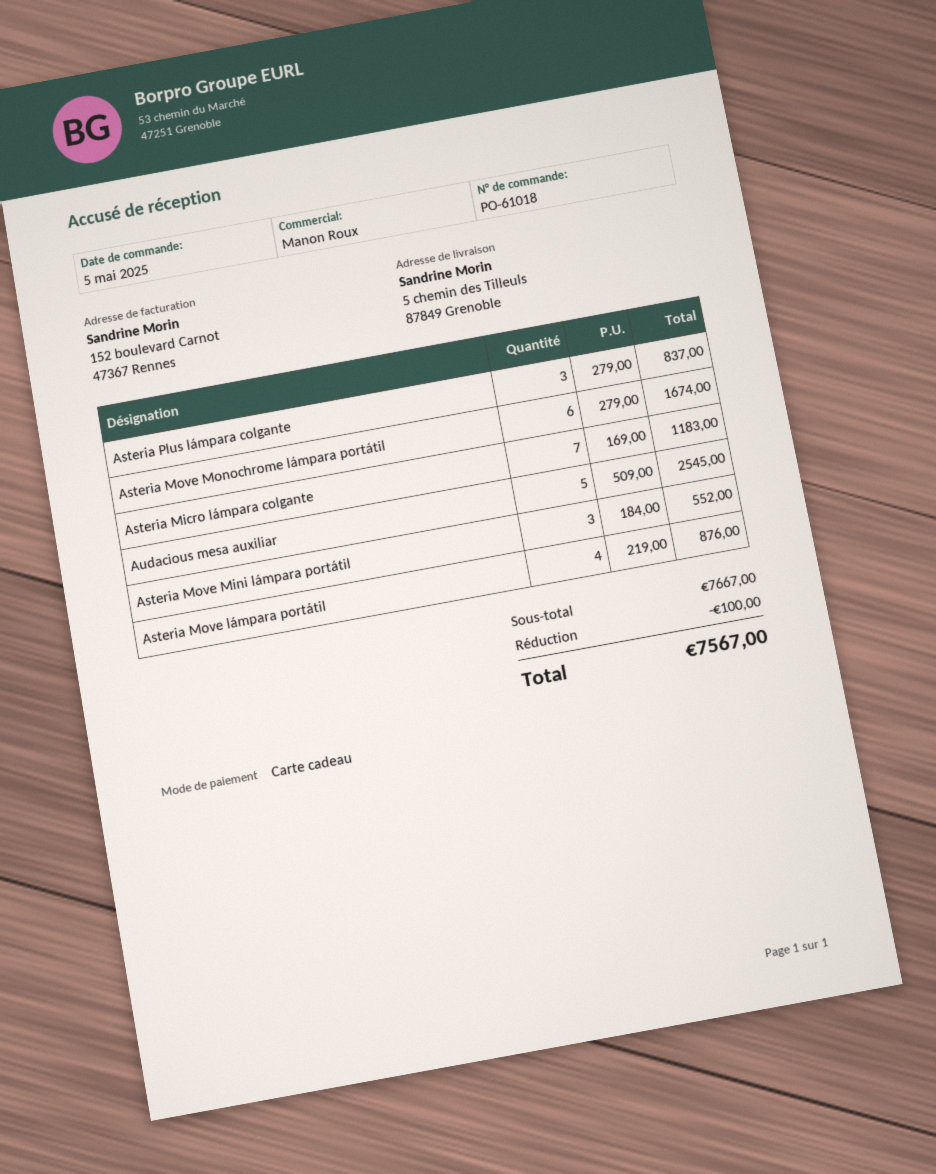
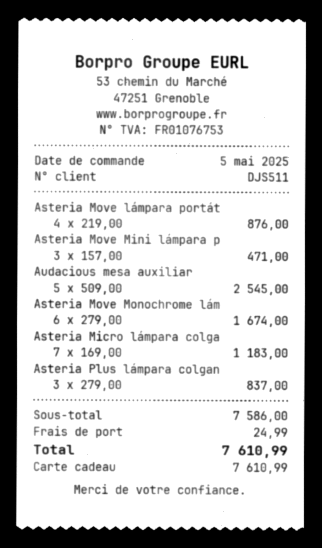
Asteria Move Mini lámpara portátil: 3 x 184.00 = 552.00 -> 3 x 157.00 = 471.00
subtotal: 7667.00 -> 7586.00
discount: 100.00 -> none
shipping: none -> 24.99
total: 7567.00 -> 7610.99

